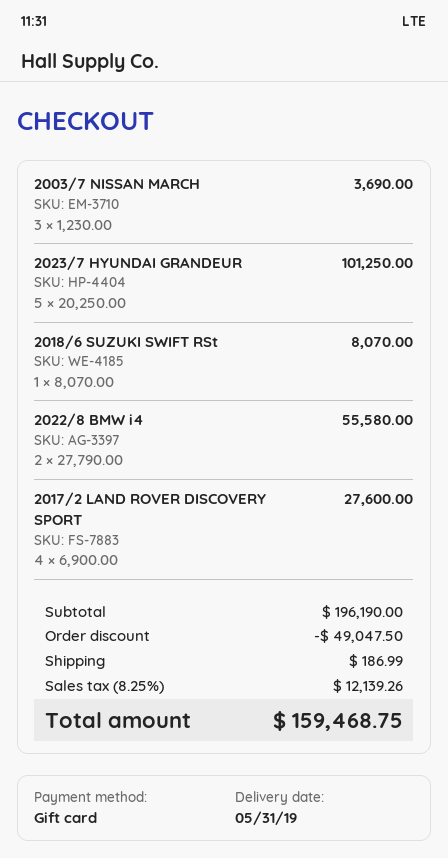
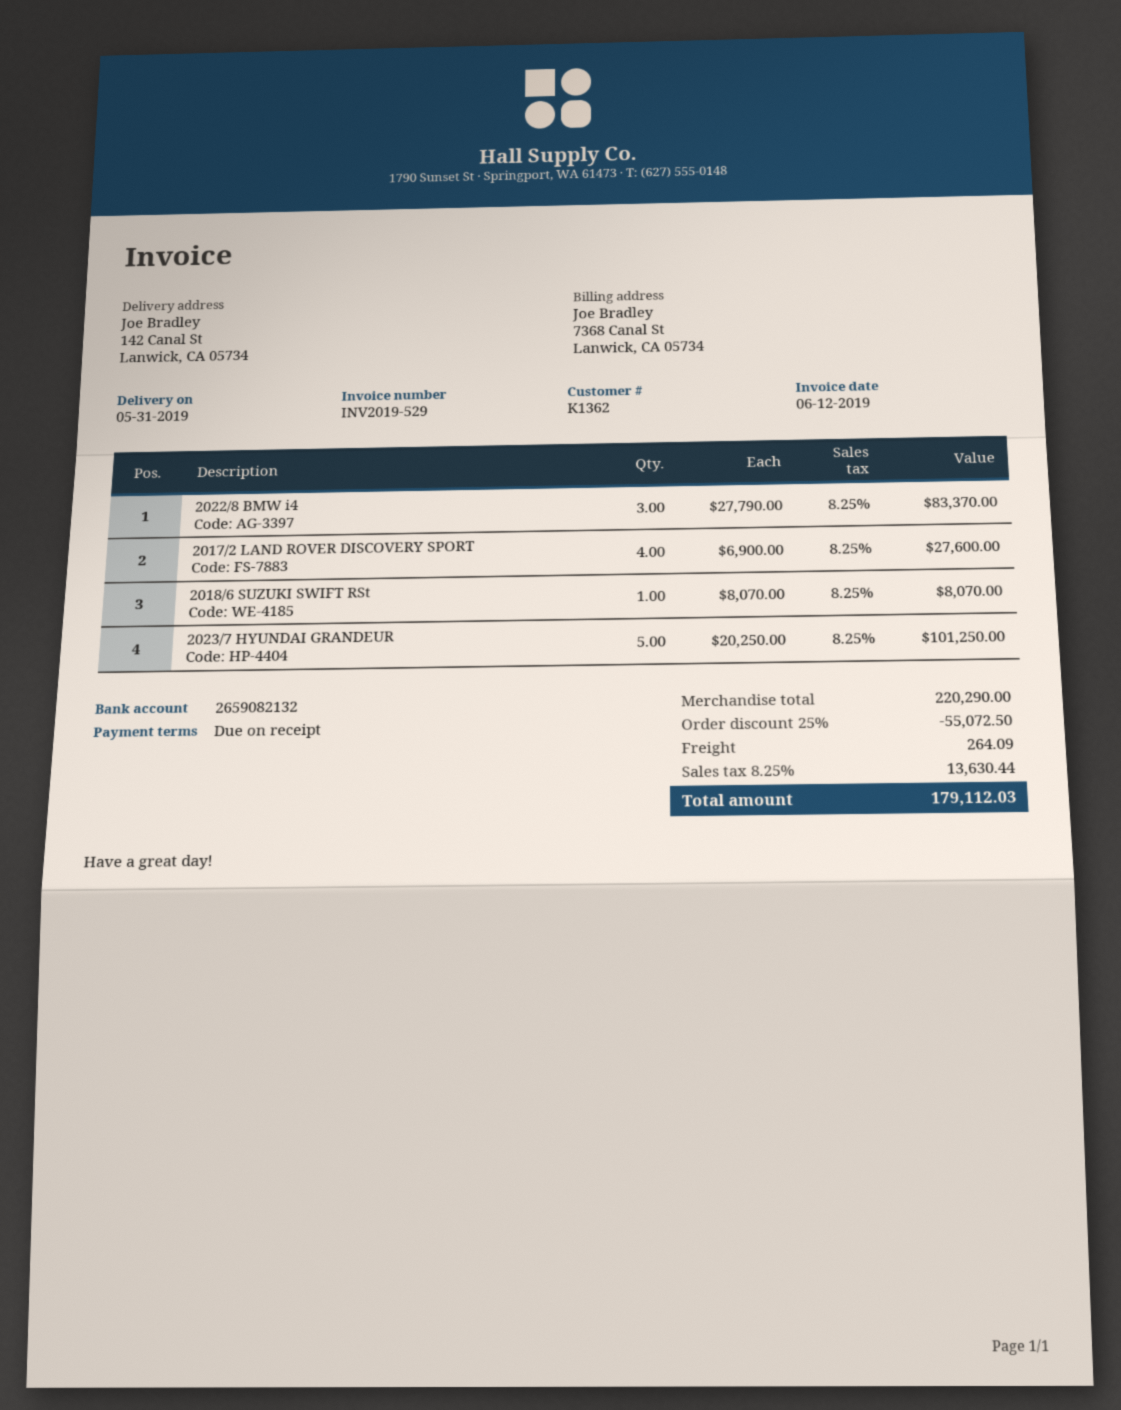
2003/7 NISSAN MARCH: 3 x 1230.00 = 3690.00 -> none
2022/8 BMW i4: 2 x 27790.00 = 55580.00 -> 3 x 27790.00 = 83370.00
subtotal: 196190.00 -> 220290.00
discount: 49047.50 -> 55072.50
shipping: 186.99 -> 264.09
tax: 8.25% = 12139.26 -> 8.25% = 13630.44
total: 159468.75 -> 179112.03

